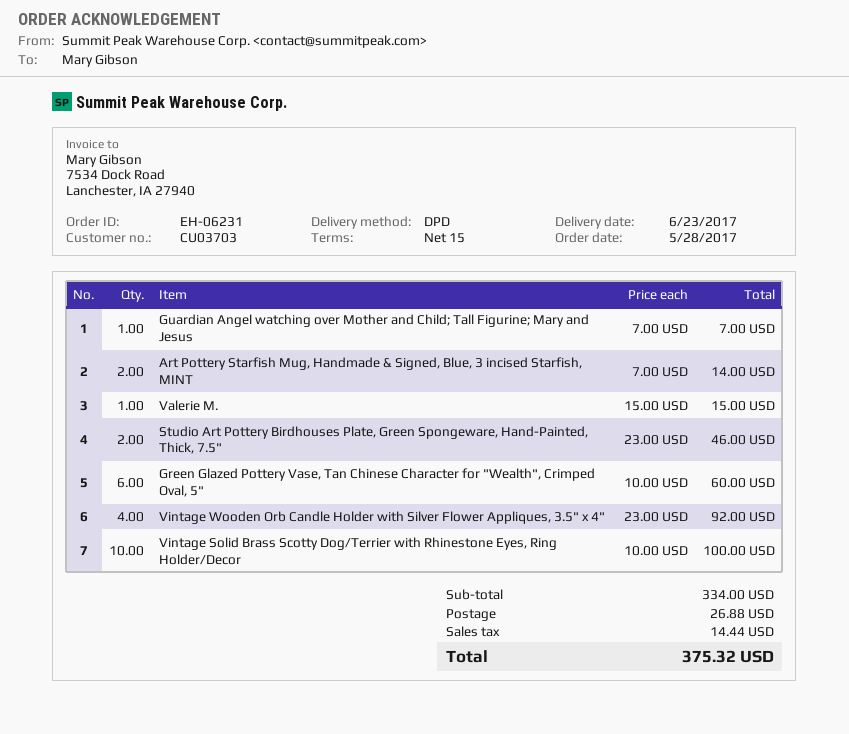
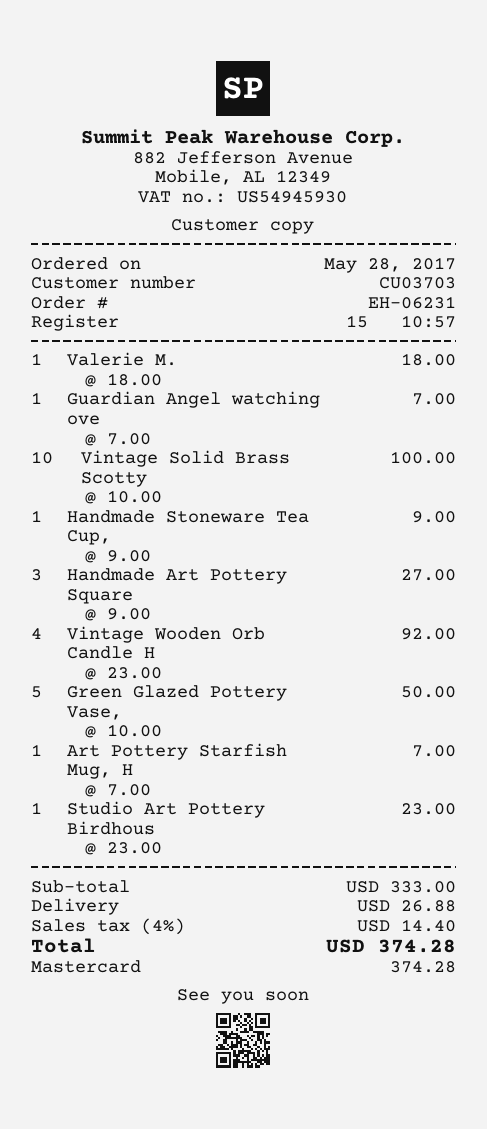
Art Pottery Starfish Mug, Handmade & Signed, Blue, 3 incised Starfish, MINT: 2 x 7.00 = 14.00 -> 1 x 7.00 = 7.00
Valerie M.: 1 x 15.00 = 15.00 -> 1 x 18.00 = 18.00
Studio Art Pottery Birdhouses Plate, Green Spongeware, Hand-Painted, Thick, 7.5": 2 x 23.00 = 46.00 -> 1 x 23.00 = 23.00
Green Glazed Pottery Vase, Tan Chinese Character for "Wealth", Crimped Oval, 5": 6 x 10.00 = 60.00 -> 5 x 10.00 = 50.00
Handmade Stoneware Tea Cup,: none -> 1 x 9.00 = 9.00
Handmade Art Pottery Square: none -> 3 x 9.00 = 27.00
subtotal: 334.00 -> 333.00
tax: 14.44 -> 14.40
total: 375.32 -> 374.28

